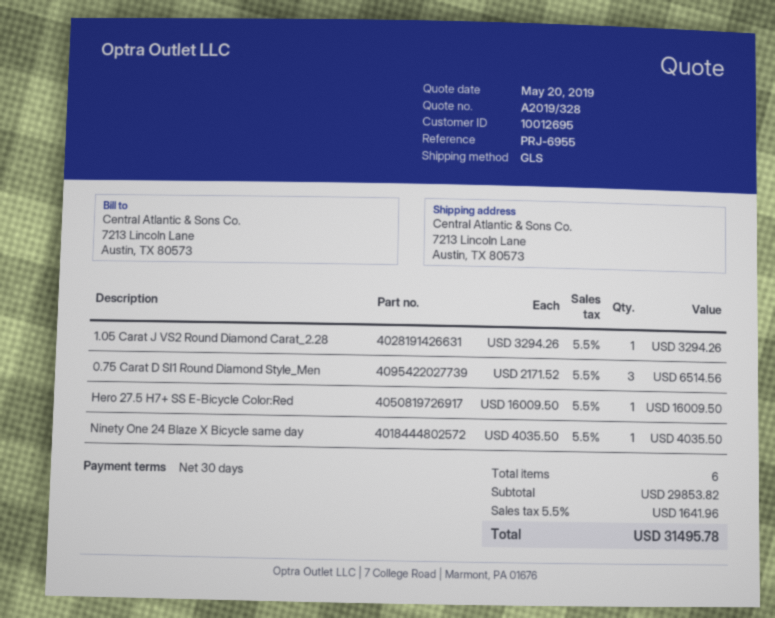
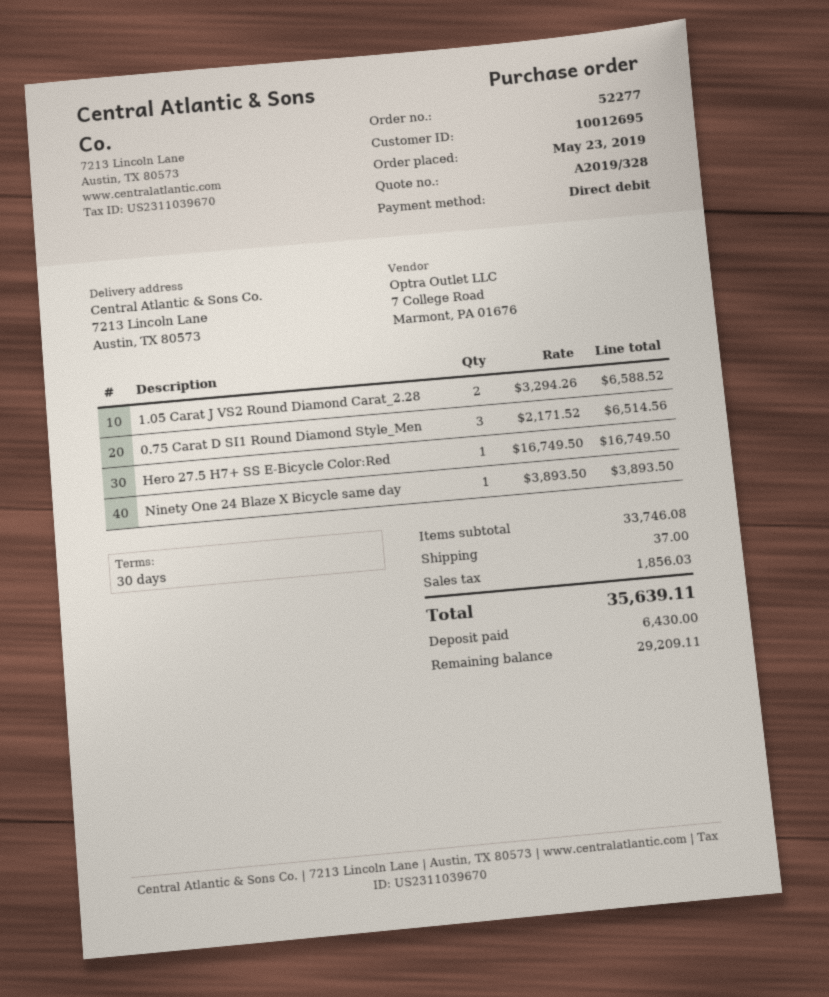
1.05 Carat J VS2 Round Diamond Carat_2.28: 1 x 3294.26 = 3294.26 -> 2 x 3294.26 = 6588.52
Hero 27.5 H7+ SS E-Bicycle Color:Red: 1 x 16009.50 = 16009.50 -> 1 x 16749.50 = 16749.50
Ninety One 24 Blaze X Bicycle same day: 1 x 4035.50 = 4035.50 -> 1 x 3893.50 = 3893.50
subtotal: 29853.82 -> 33746.08
shipping: none -> 37.00
tax: 1641.96 -> 1856.03
total: 31495.78 -> 35639.11

